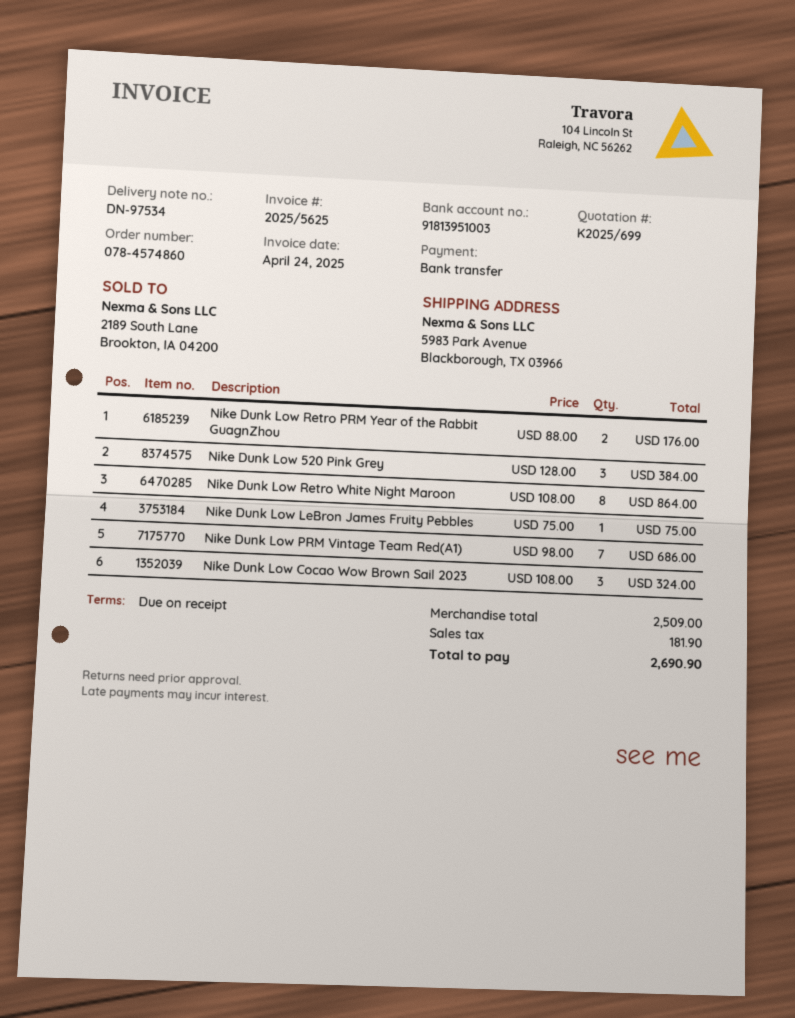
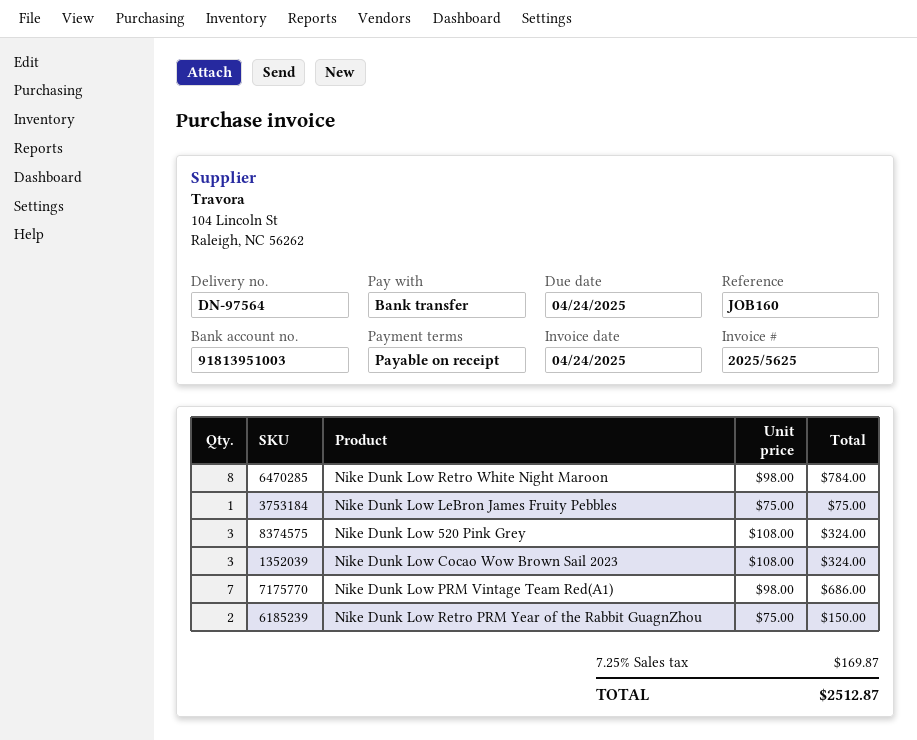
delivery note number: DN-97534 -> DN-97564
Nike Dunk Low Retro PRM Year of the Rabbit GuagnZhou: 2 x 88.00 = 176.00 -> 2 x 75.00 = 150.00
Nike Dunk Low 520 Pink Grey: 3 x 128.00 = 384.00 -> 3 x 108.00 = 324.00
Nike Dunk Low Retro White Night Maroon: 8 x 108.00 = 864.00 -> 8 x 98.00 = 784.00
tax: 181.90 -> 169.87
total: 2690.90 -> 2512.87

